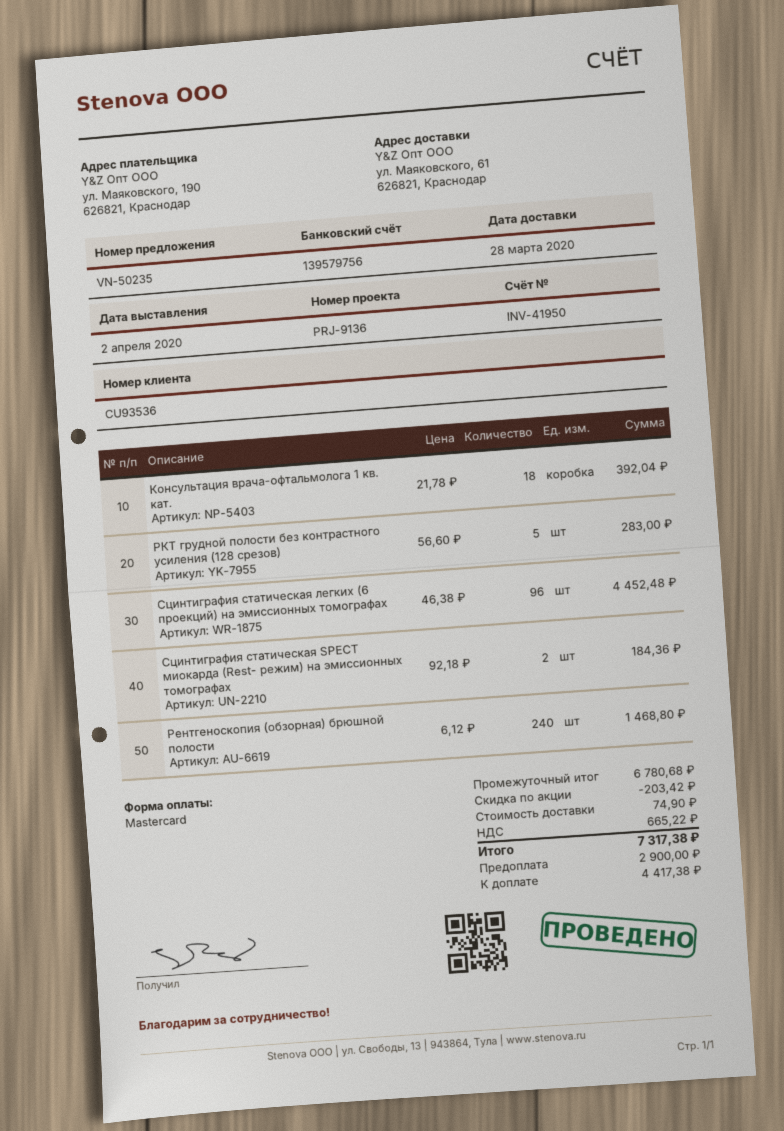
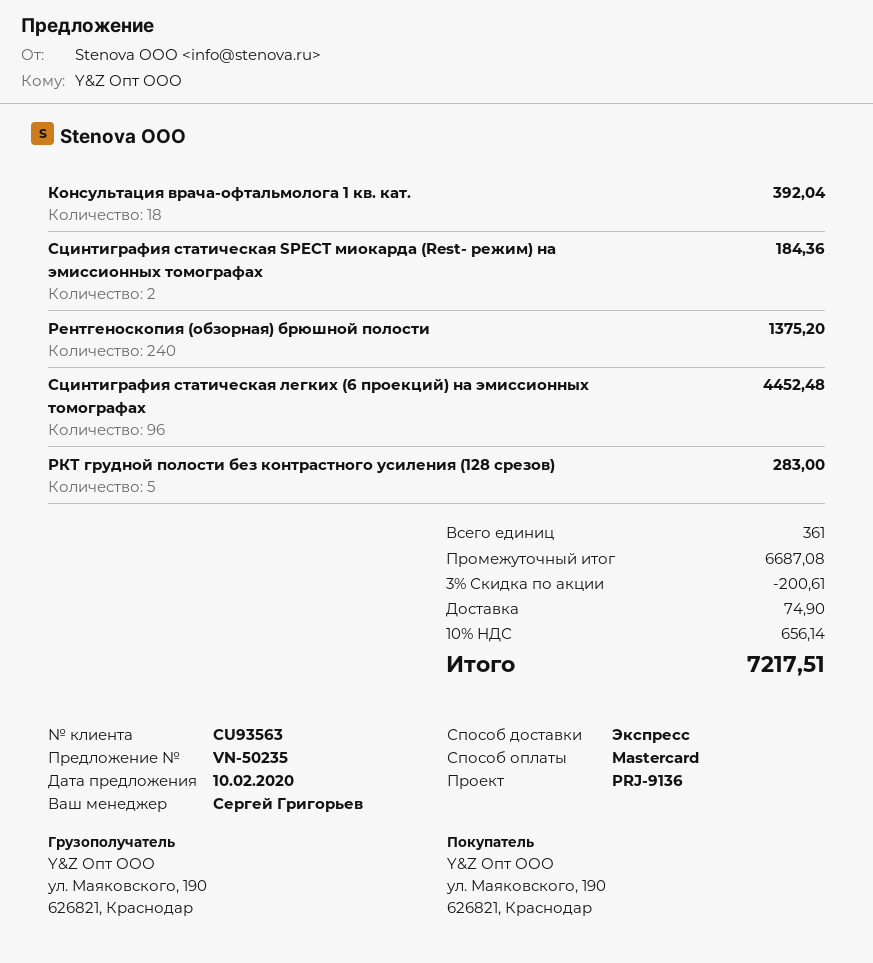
customer number: CU93536 -> CU93563
ship to: ул. Маяковского, 61, 626821, Краснодар -> ул. Маяковского, 190, 626821, Краснодар
Рентгеноскопия (обзорная) брюшной полости: 240 for 1468.80 -> 240 for 1375.20
subtotal: 6780.68 -> 6687.08
discount: 203.42 -> 200.61
tax: 665.22 -> 656.14
total: 7317.38 -> 7217.51

